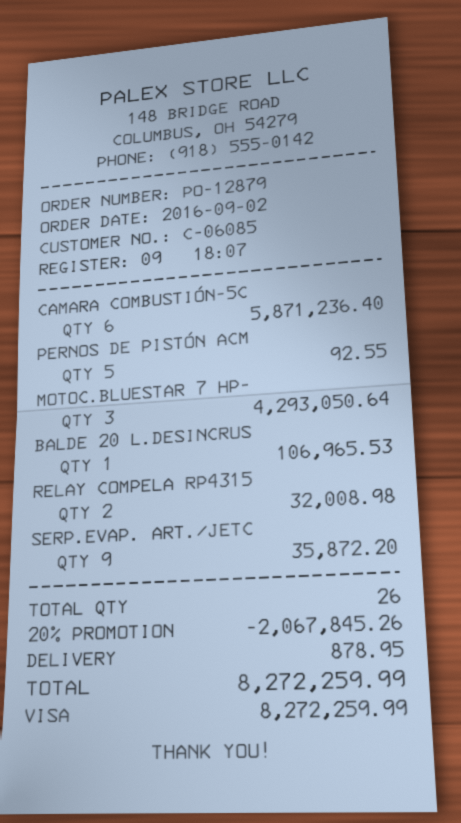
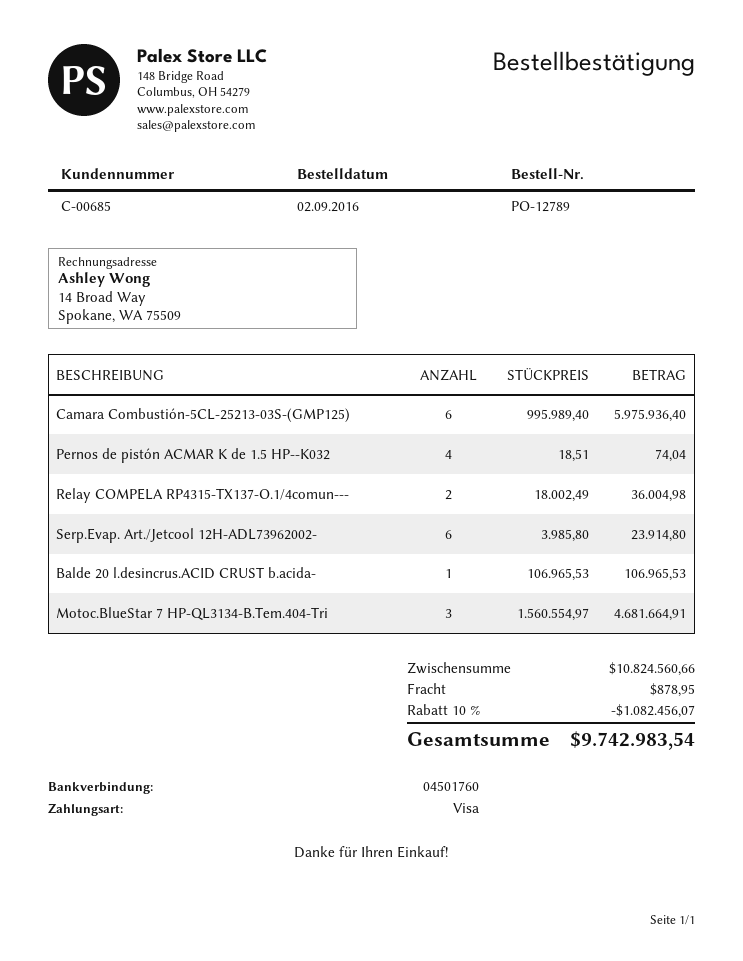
order number: PO-12879 -> PO-12789
customer number: C-06085 -> C-00685
CAMARA COMBUSTIÓN-5C: 6 for 5871236.40 -> 6 for 5975936.40
PERNOS DE PISTÓN ACM: 5 for 92.55 -> 4 for 74.04
MOTOC.BLUESTAR 7 HP-: 3 for 4293050.64 -> 3 for 4681664.91
RELAY COMPELA RP4315: 2 for 32008.98 -> 2 for 36004.98
SERP.EVAP. ART./JETC: 9 for 35872.20 -> 6 for 23914.80
discount: 20% = 2067845.26 -> 10% = 1082456.07
total: 8272259.99 -> 9742983.54

